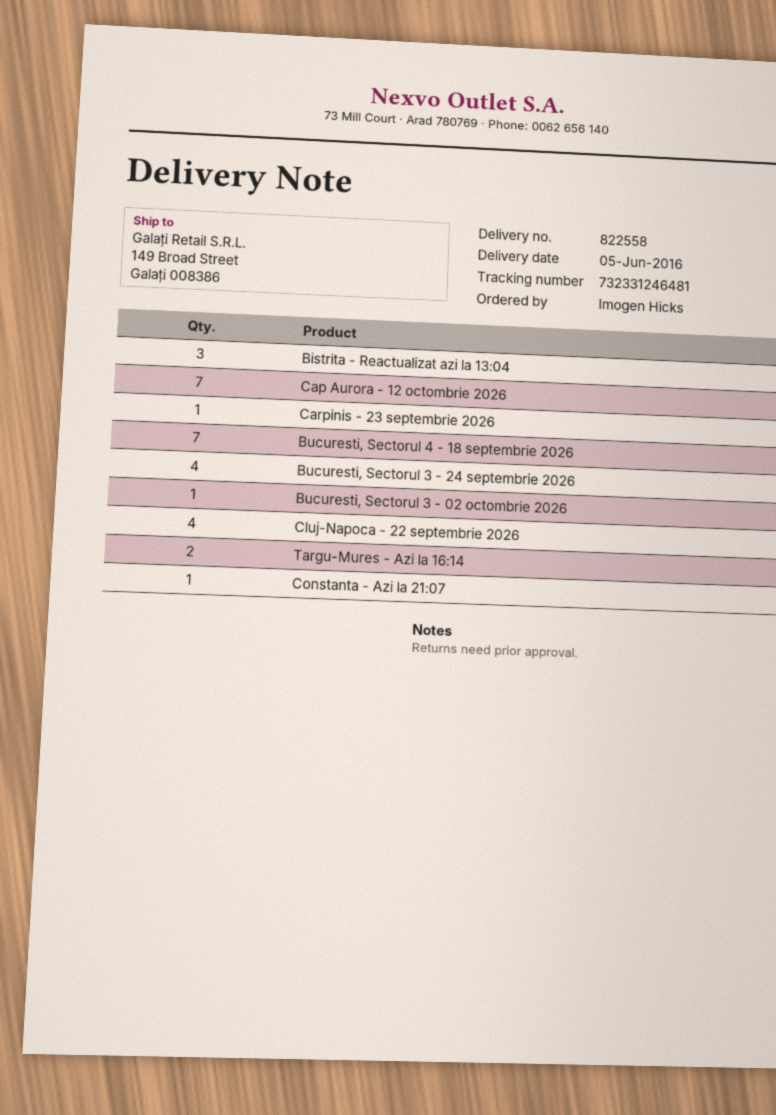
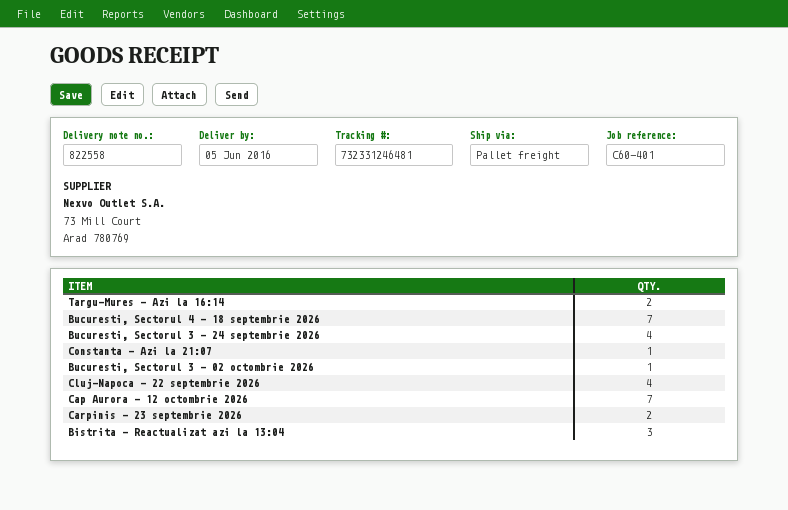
Carpinis - 23 septembrie 2026: 1 -> 2

